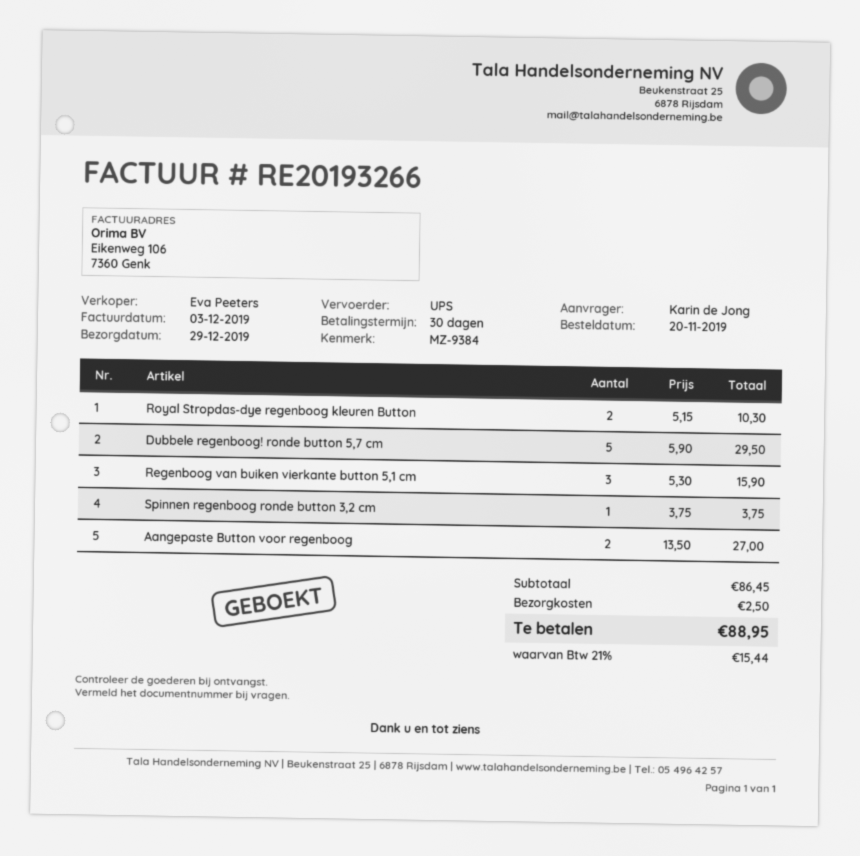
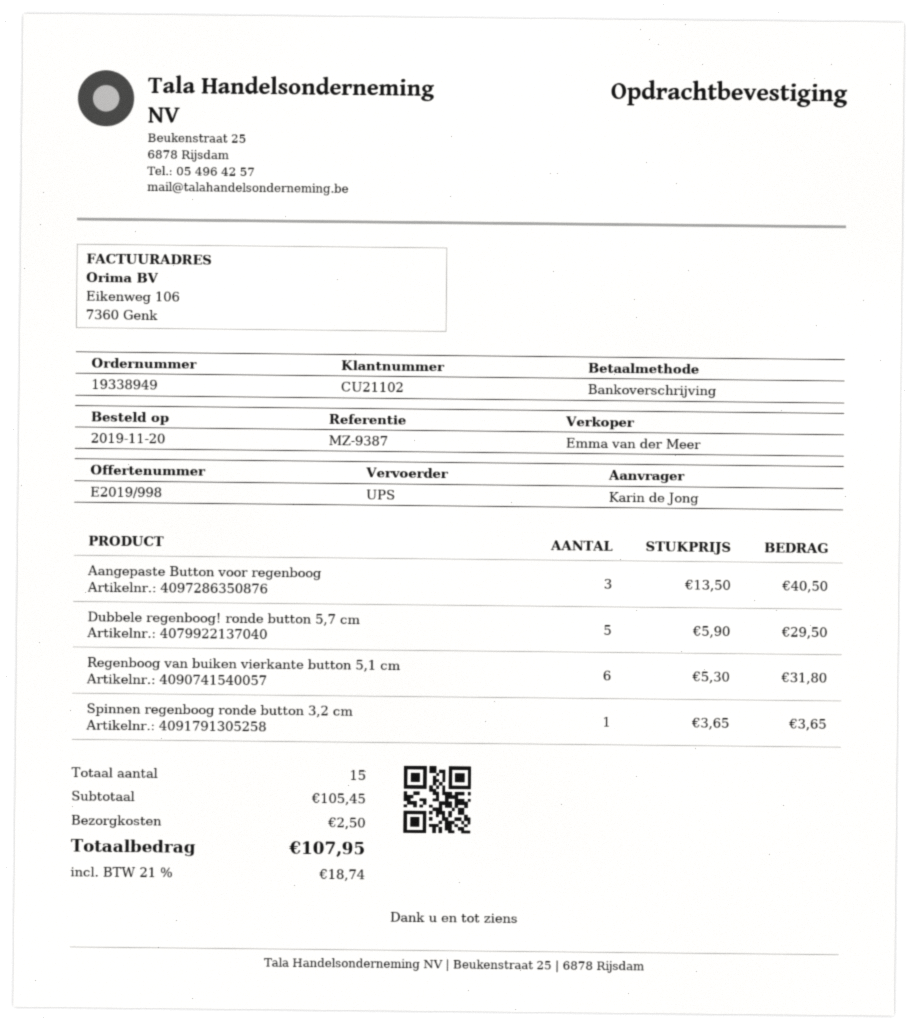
reference: MZ-9384 -> MZ-9387
sales rep: Eva Peeters -> Emma van der Meer
Royal Stropdas-dye regenboog kleuren Button: 2 x 5.15 = 10.30 -> none
Regenboog van buiken vierkante button 5,1 cm: 3 x 5.30 = 15.90 -> 6 x 5.30 = 31.80
Spinnen regenboog ronde button 3,2 cm: 1 x 3.75 = 3.75 -> 1 x 3.65 = 3.65
Aangepaste Button voor regenboog: 2 x 13.50 = 27.00 -> 3 x 13.50 = 40.50
subtotal: 86.45 -> 105.45
tax: 21% = 15.44 -> 21% = 18.74
total: 88.95 -> 107.95

